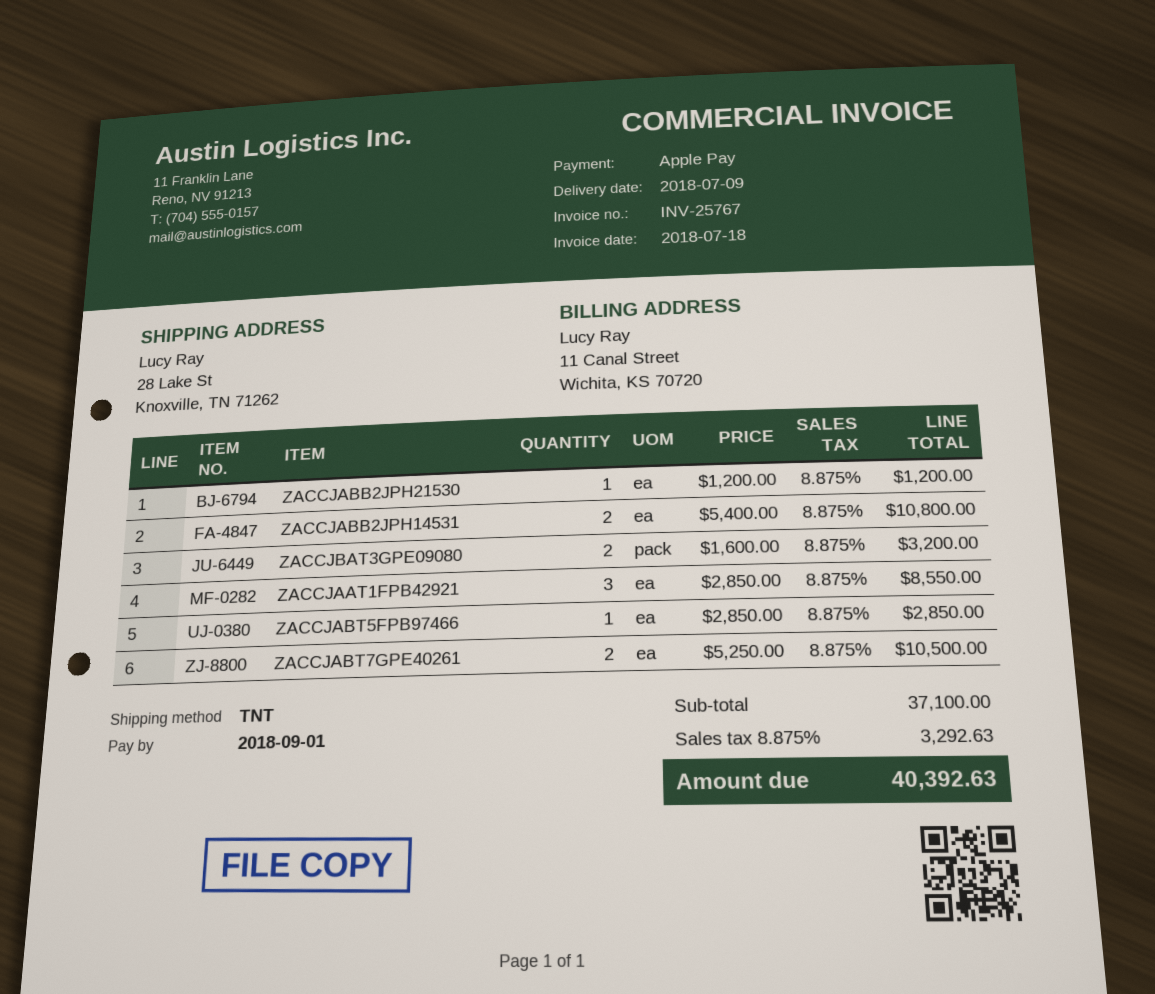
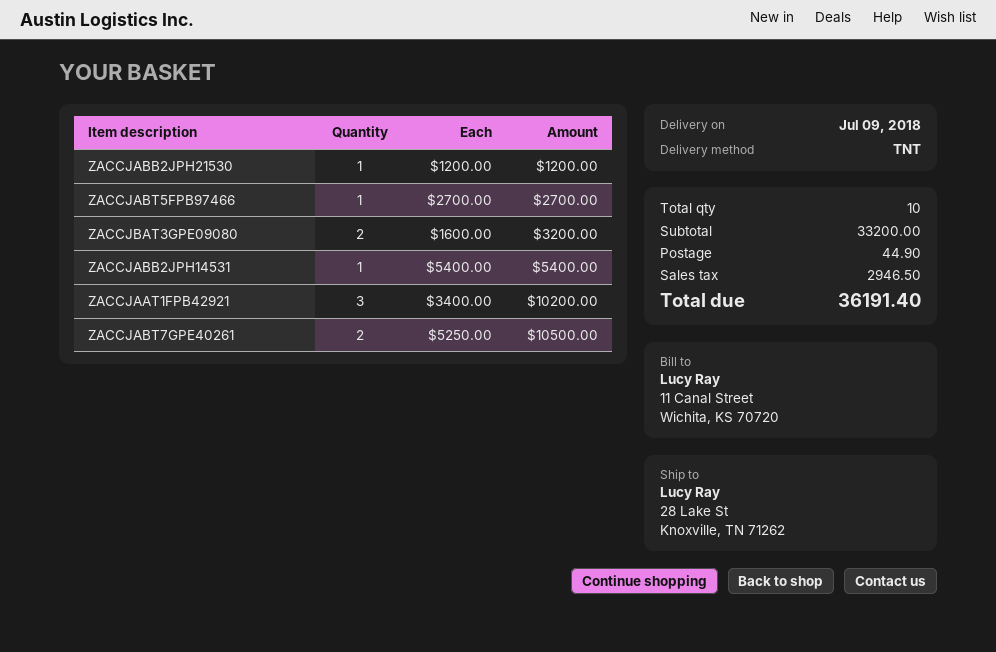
ZACCJABB2JPH14531: 2 x 5400.00 = 10800.00 -> 1 x 5400.00 = 5400.00
ZACCJAAT1FPB42921: 3 x 2850.00 = 8550.00 -> 3 x 3400.00 = 10200.00
ZACCJABT5FPB97466: 1 x 2850.00 = 2850.00 -> 1 x 2700.00 = 2700.00
subtotal: 37100.00 -> 33200.00
shipping: none -> 44.90
tax: 3292.63 -> 2946.50
total: 40392.63 -> 36191.40

